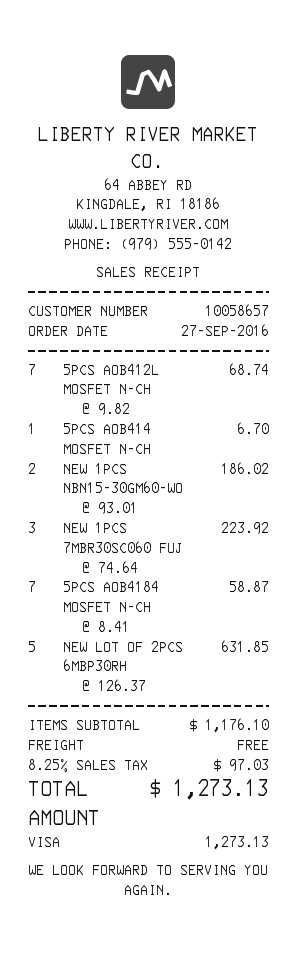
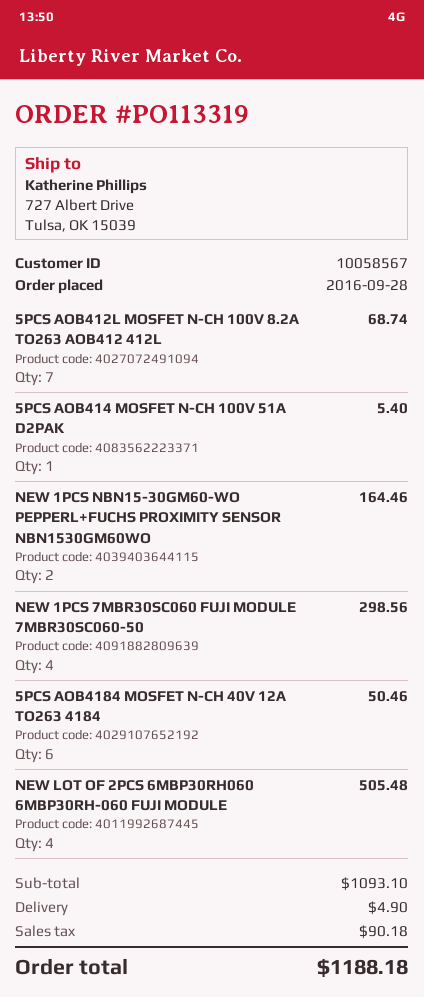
order date: 2016-09-27 -> 2016-09-28
customer number: 10058657 -> 10058567
5PCS AOB414 MOSFET N-CH: 1 for 6.70 -> 1 for 5.40
NEW 1PCS NBN15-30GM60-WO: 2 for 186.02 -> 2 for 164.46
NEW 1PCS 7MBR30SC060 FUJ: 3 for 223.92 -> 4 for 298.56
5PCS AOB4184 MOSFET N-CH: 7 for 58.87 -> 6 for 50.46
NEW LOT OF 2PCS 6MBP30RH: 5 for 631.85 -> 4 for 505.48
subtotal: 1176.10 -> 1093.10
shipping: 0.00 -> 4.90
tax: 97.03 -> 90.18
total: 1273.13 -> 1188.18

